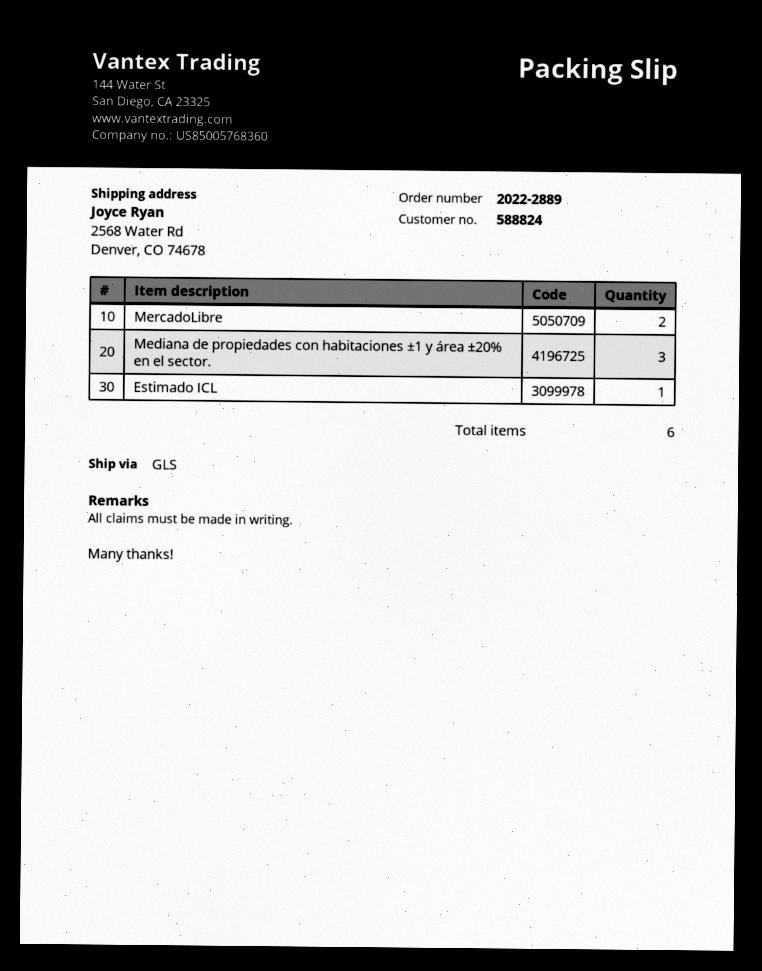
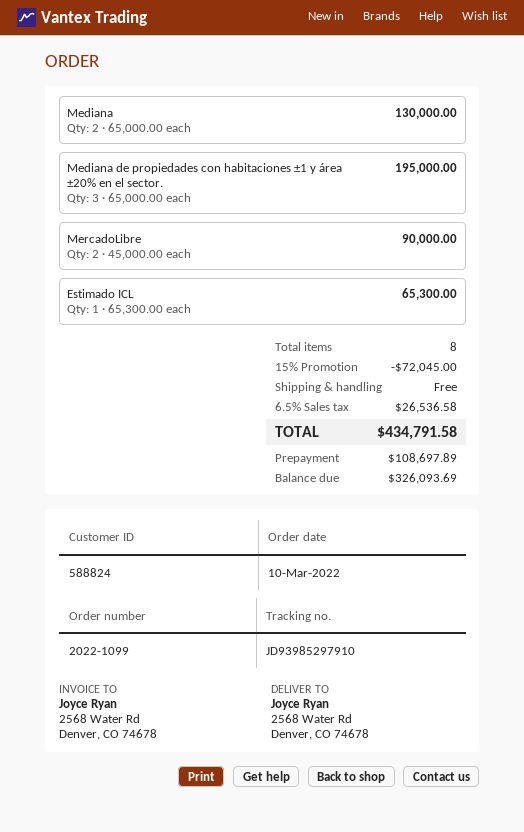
order number: 2022-2889 -> 2022-1099
Mediana: none -> 2
total quantity: 6 -> 8

